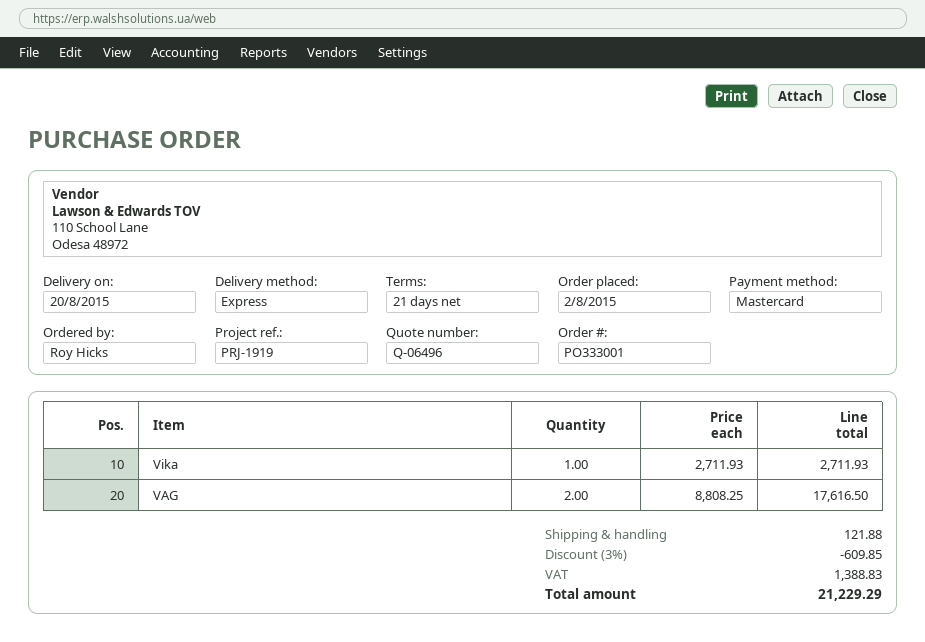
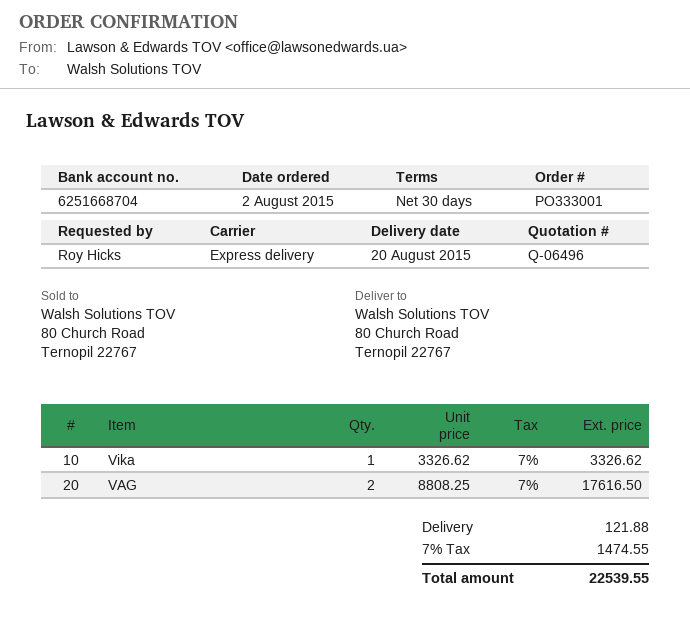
payment terms: 21 days -> 30 days
Vika: 1 x 2711.93 = 2711.93 -> 1 x 3326.62 = 3326.62
discount: 3% = 609.85 -> none
tax: 1388.83 -> 1474.55
total: 21229.29 -> 22539.55

